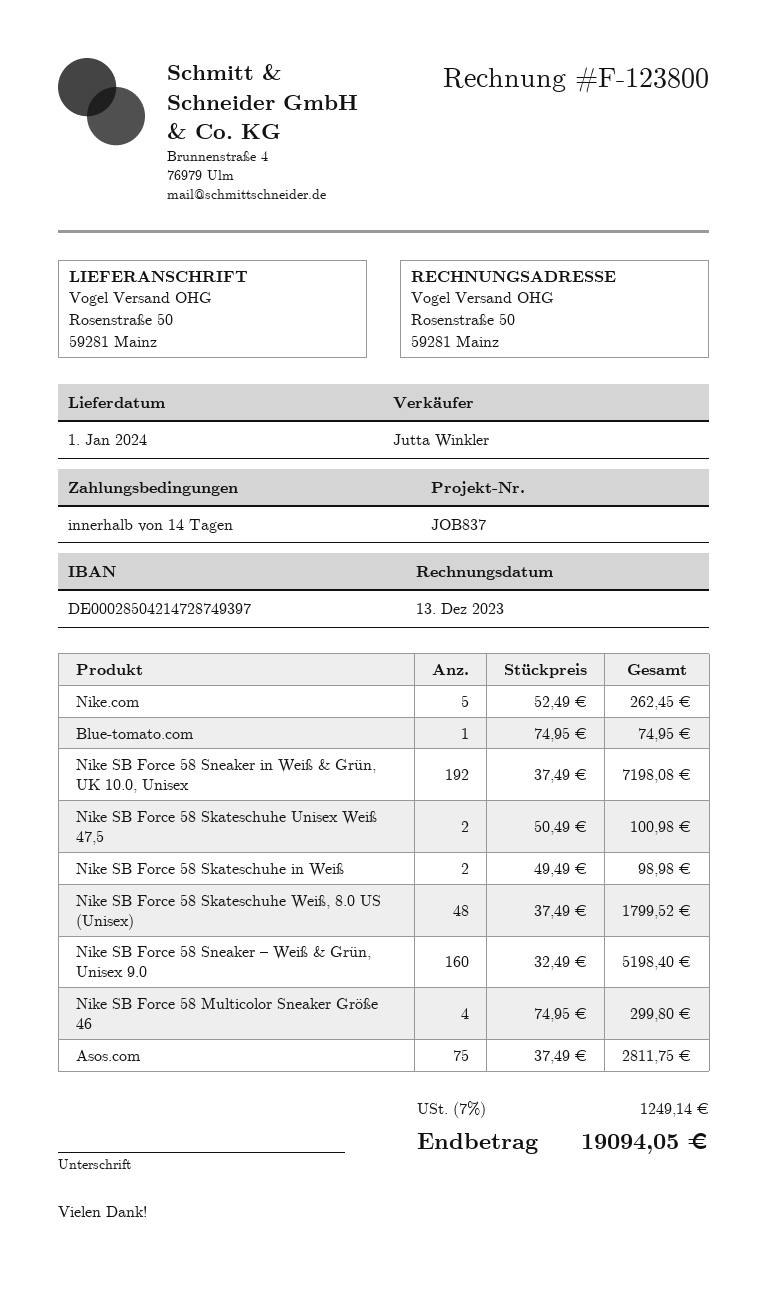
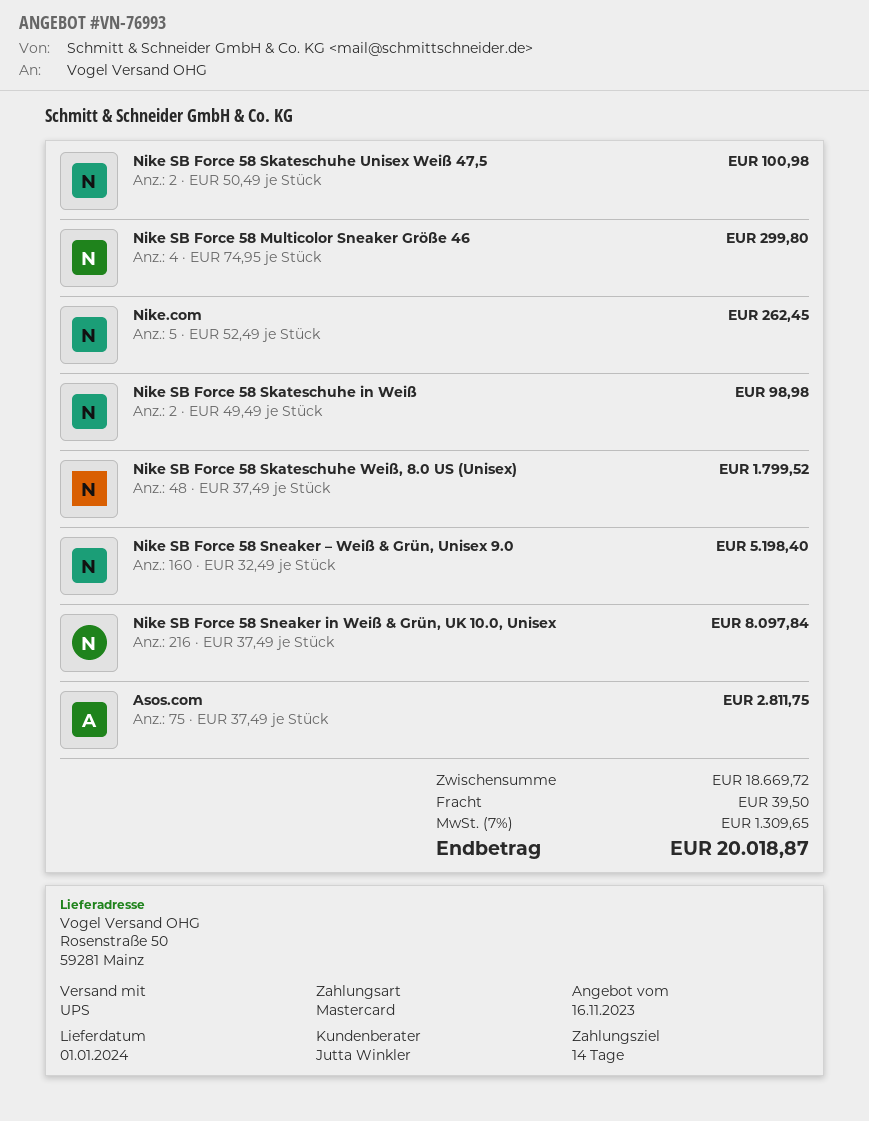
Blue-tomato.com: 1 x 74.95 = 74.95 -> none
Nike SB Force 58 Sneaker in Weiß & Grün, UK 10.0, Unisex: 192 x 37.49 = 7198.08 -> 216 x 37.49 = 8097.84
shipping: none -> 39.50
tax: 7% = 1249.14 -> 7% = 1309.65
total: 19094.05 -> 20018.87

